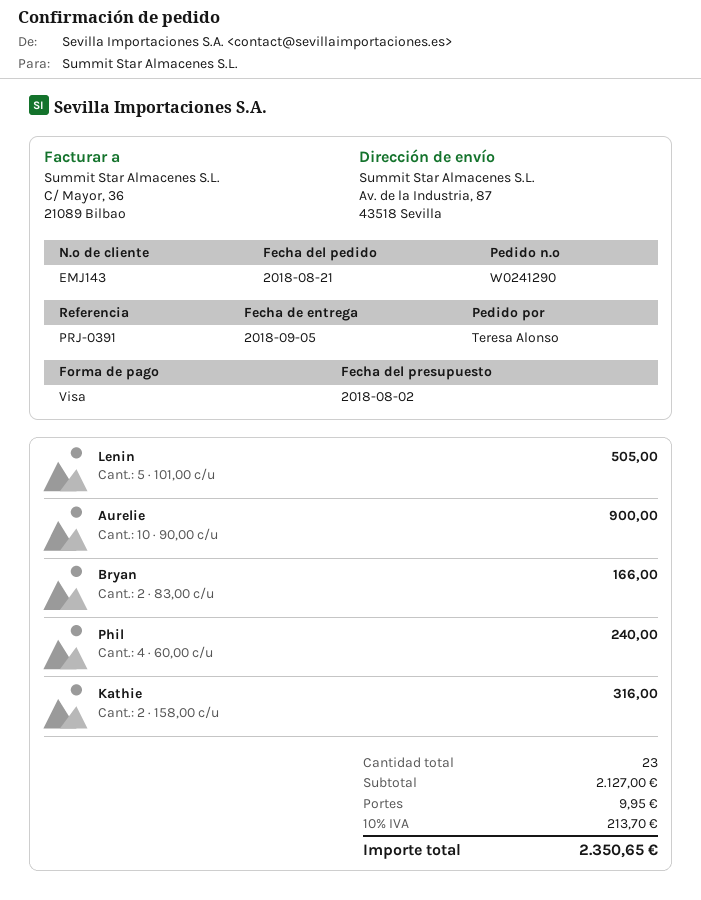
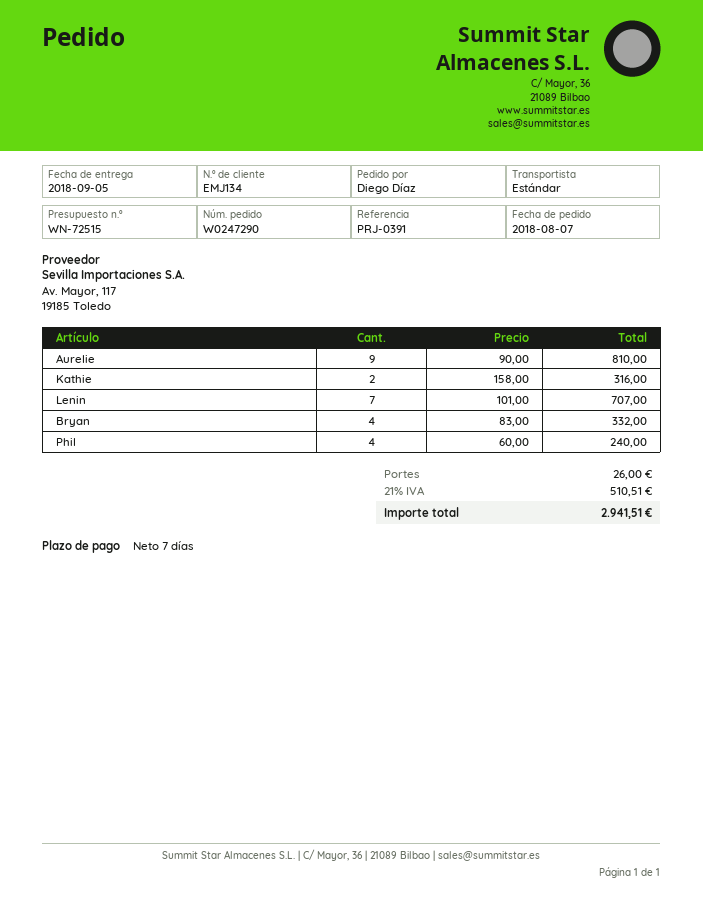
order number: W0241290 -> W0247290
order date: 2018-08-21 -> 2018-08-07
customer number: EMJ143 -> EMJ134
ordered by: Teresa Alonso -> Diego Díaz
Lenin: 5 x 101.00 = 505.00 -> 7 x 101.00 = 707.00
Aurelie: 10 x 90.00 = 900.00 -> 9 x 90.00 = 810.00
Bryan: 2 x 83.00 = 166.00 -> 4 x 83.00 = 332.00
shipping: 9.95 -> 26.00
tax: 10% = 213.70 -> 21% = 510.51
total: 2350.65 -> 2941.51

